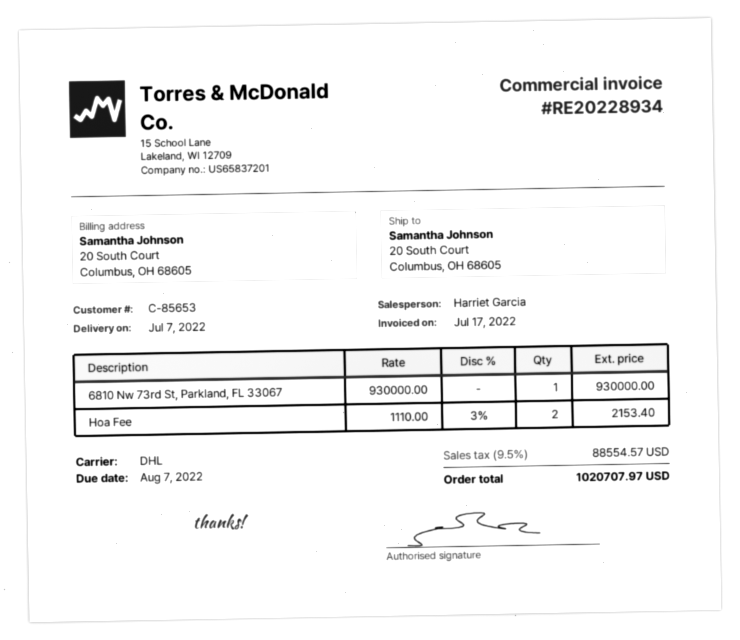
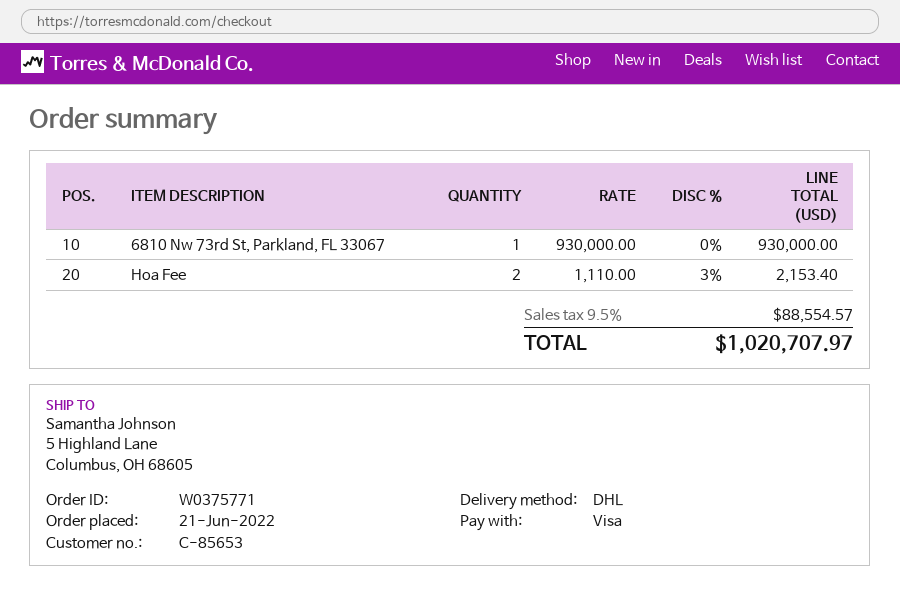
ship to: 20 South Court, Columbus, OH 68605 -> 5 Highland Lane, Columbus, OH 68605

